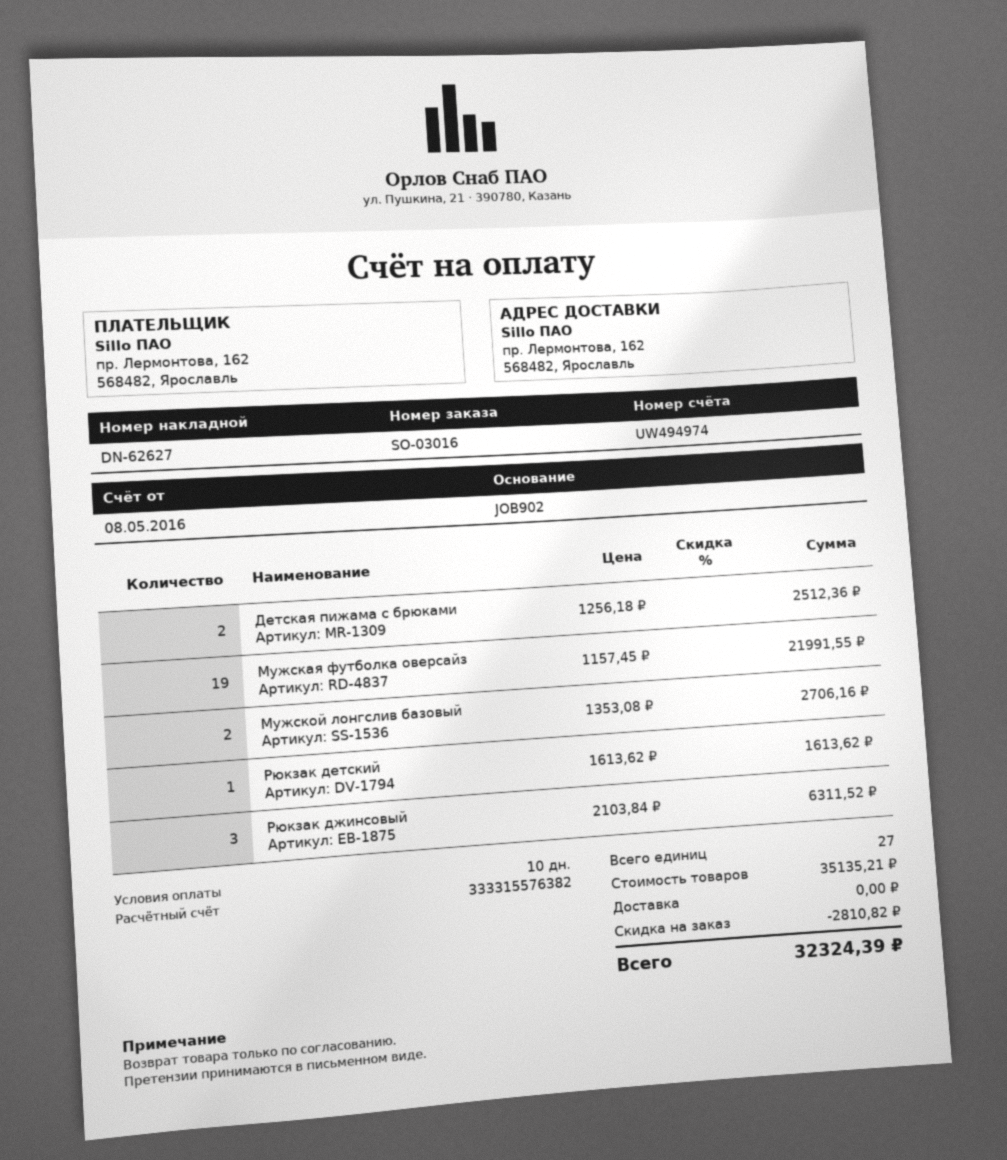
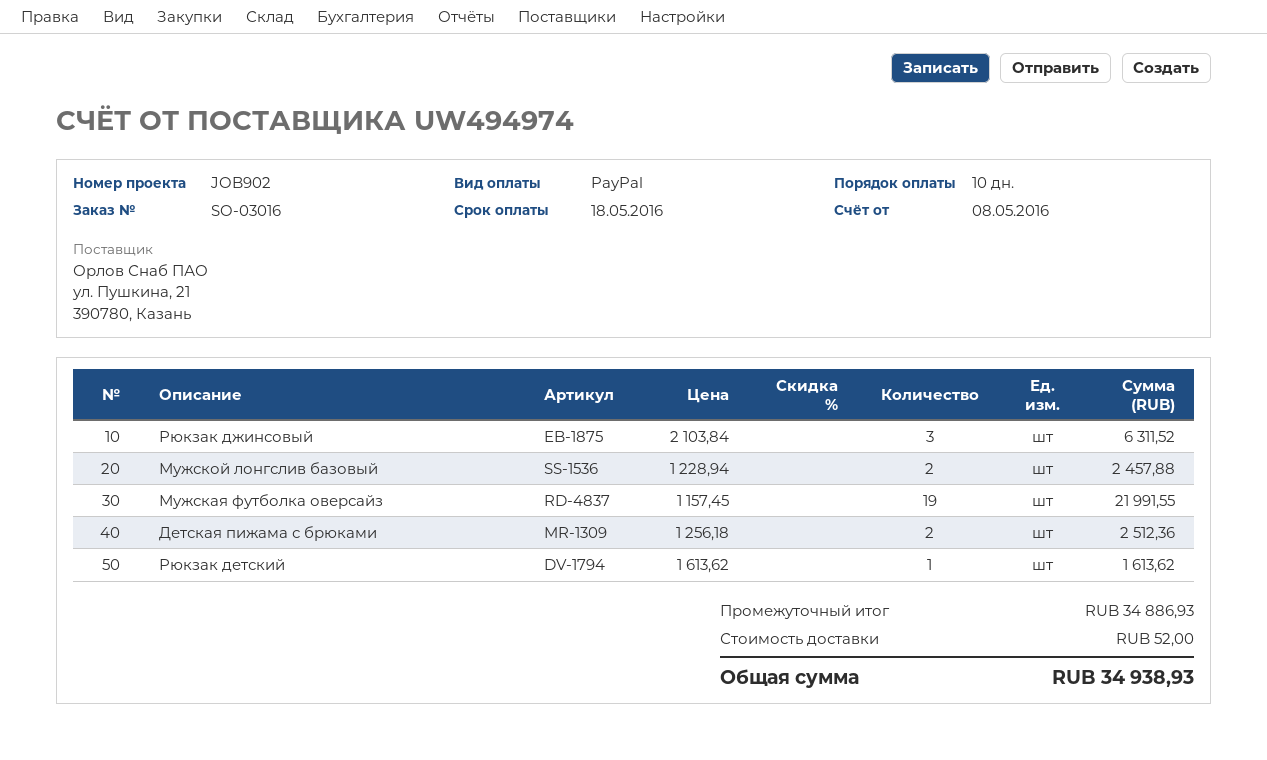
Мужской лонгслив базовый: 2 x 1353.08 = 2706.16 -> 2 x 1228.94 = 2457.88
subtotal: 35135.21 -> 34886.93
discount: 2810.82 -> none
shipping: 0.00 -> 52.00
total: 32324.39 -> 34938.93

